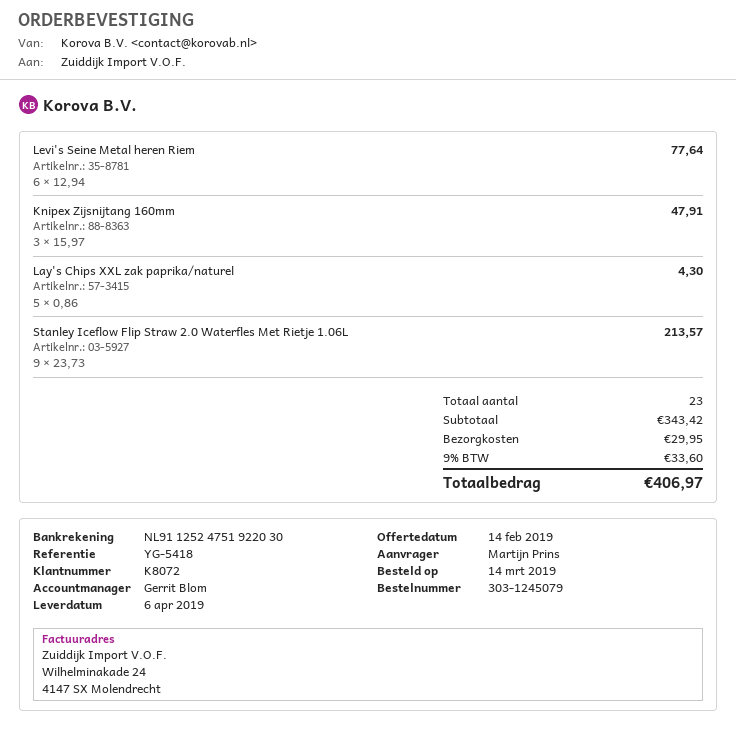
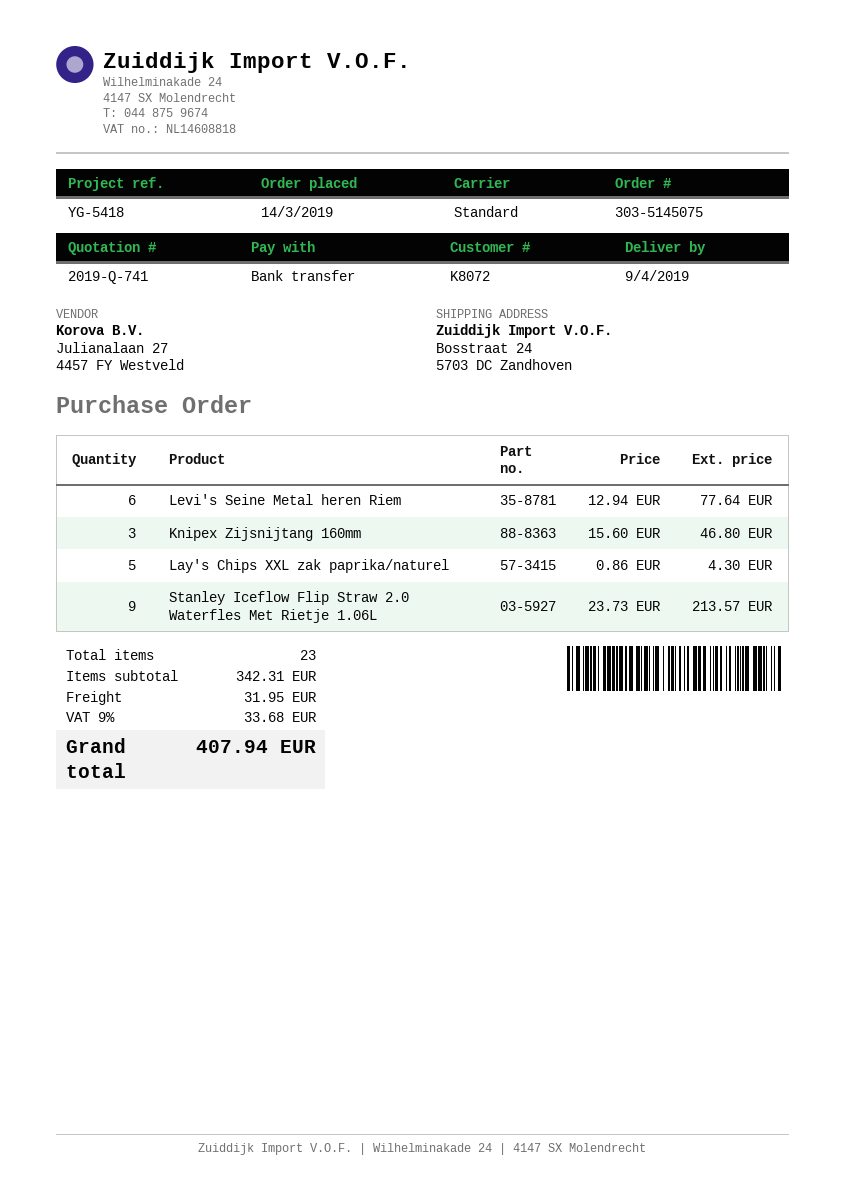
order number: 303-1245079 -> 303-5145075
delivery date: 2019-04-06 -> 2019-04-09
Knipex Zijsnijtang 160mm: 3 x 15.97 = 47.91 -> 3 x 15.60 = 46.80
subtotal: 343.42 -> 342.31
shipping: 29.95 -> 31.95
tax: 9% = 33.60 -> 9% = 33.68
total: 406.97 -> 407.94

